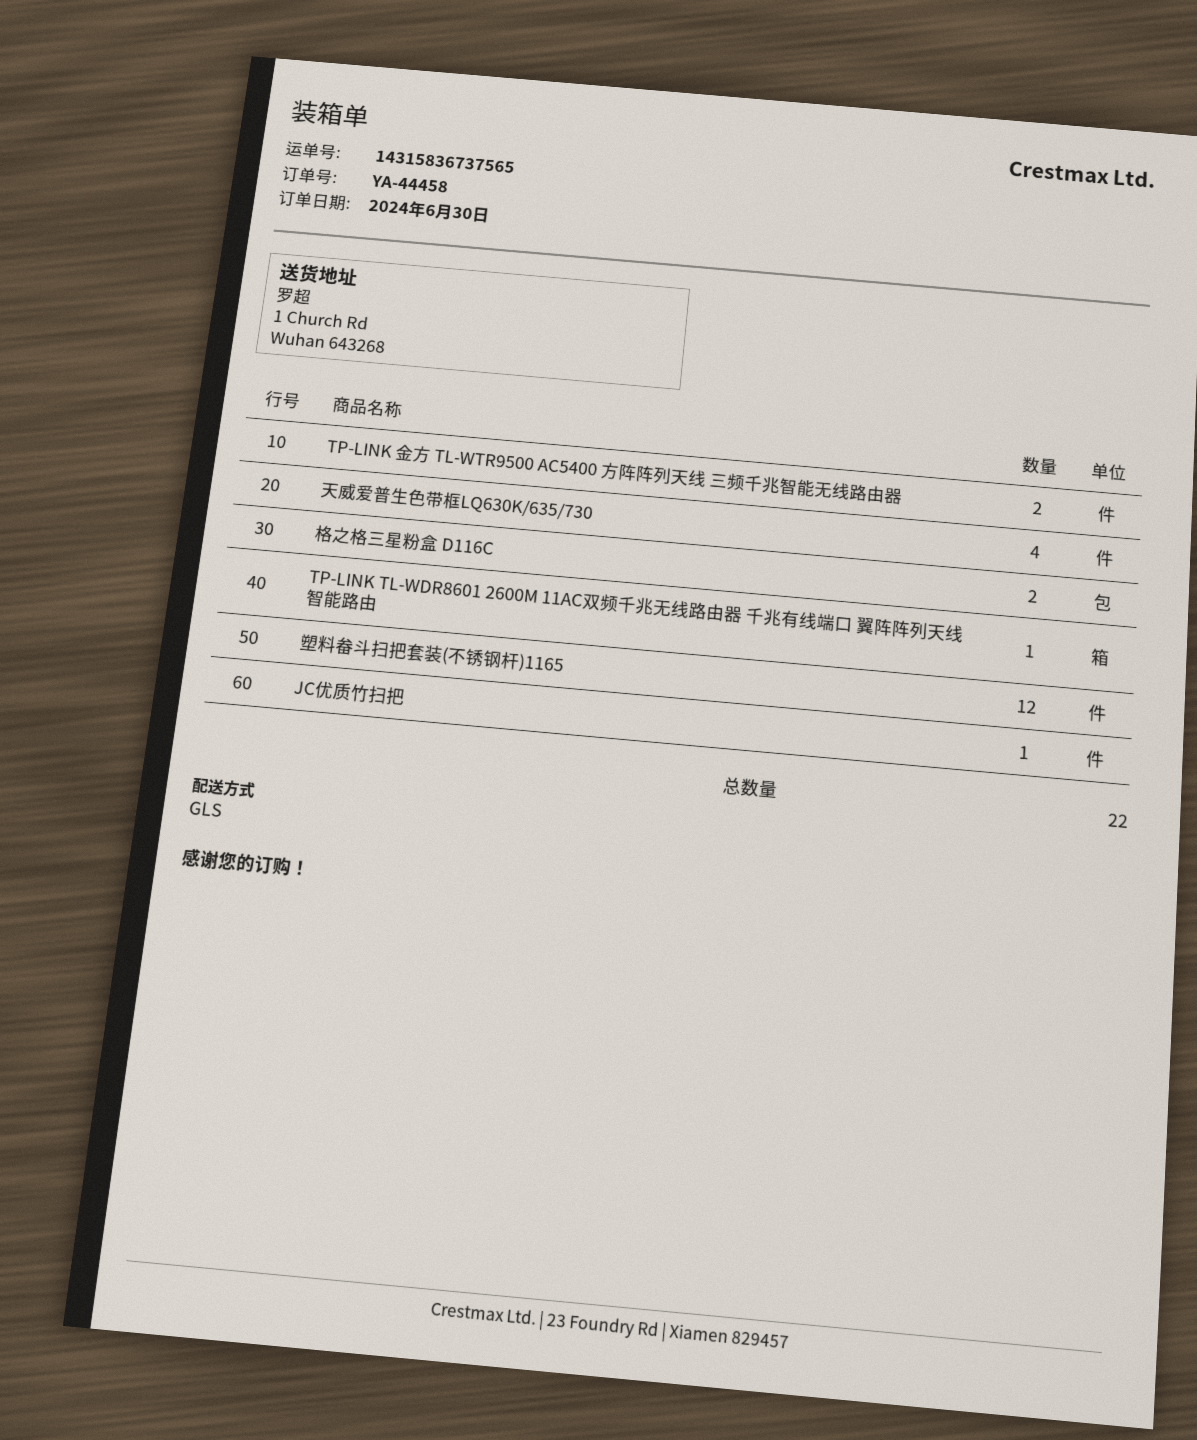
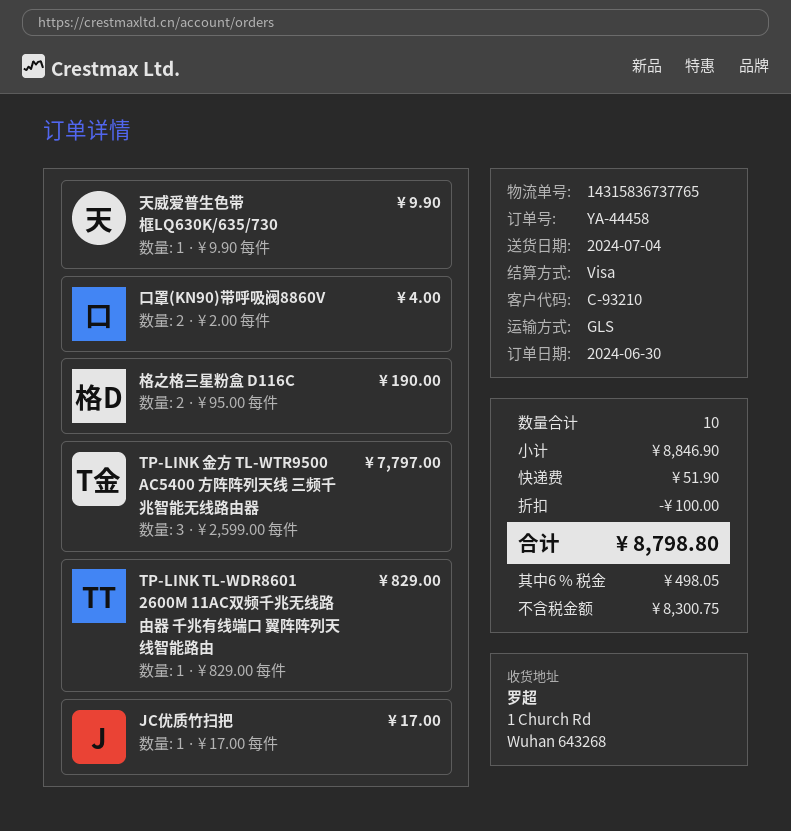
tracking number: 14315836737565 -> 14315836737765
TP-LINK 金方 TL-WTR9500 AC5400 方阵阵列天线 三频千兆智能无线路由器: 2 -> 3
天威爱普生色带框LQ630K/635/730: 4 -> 1
塑料畚斗扫把套装(不锈钢杆)1165: 12 -> none
口罩(KN90)带呼吸阀8860V: none -> 2
total quantity: 22 -> 10

